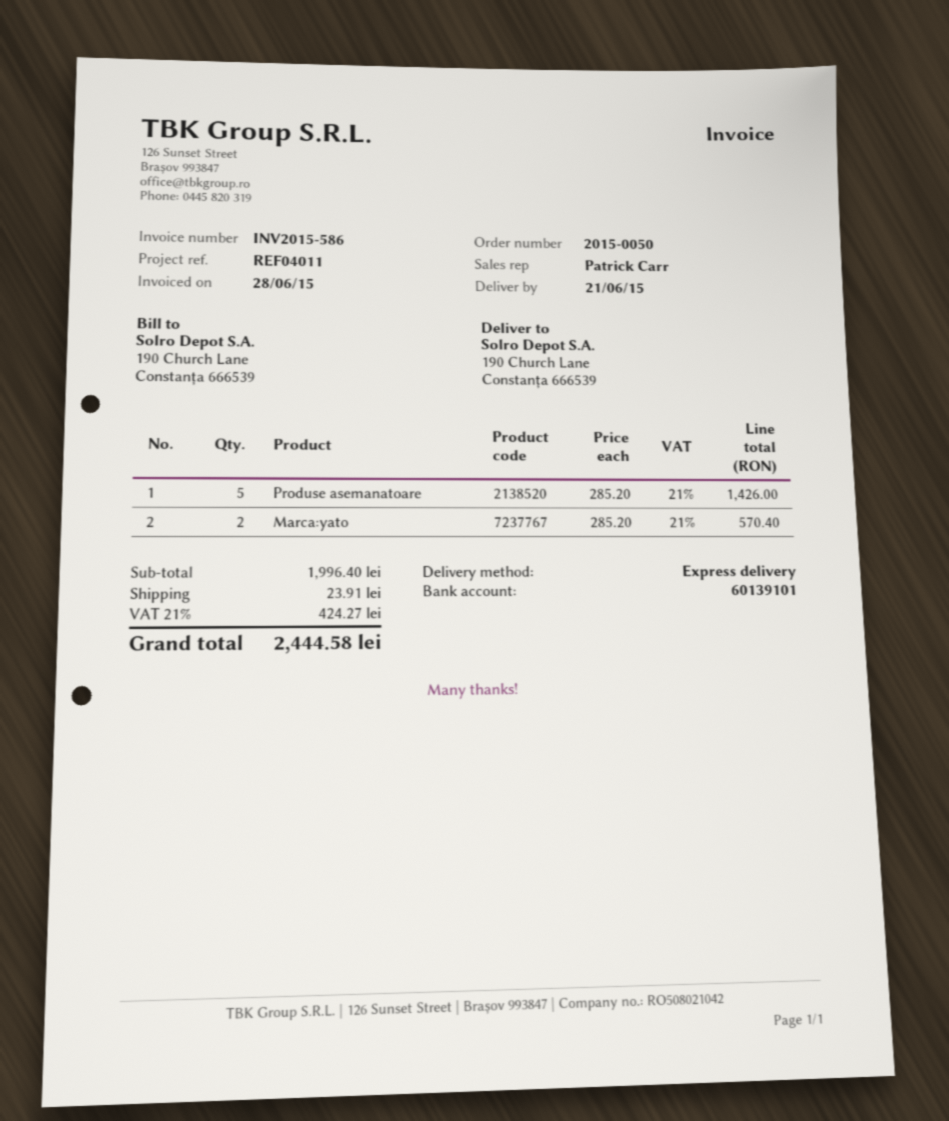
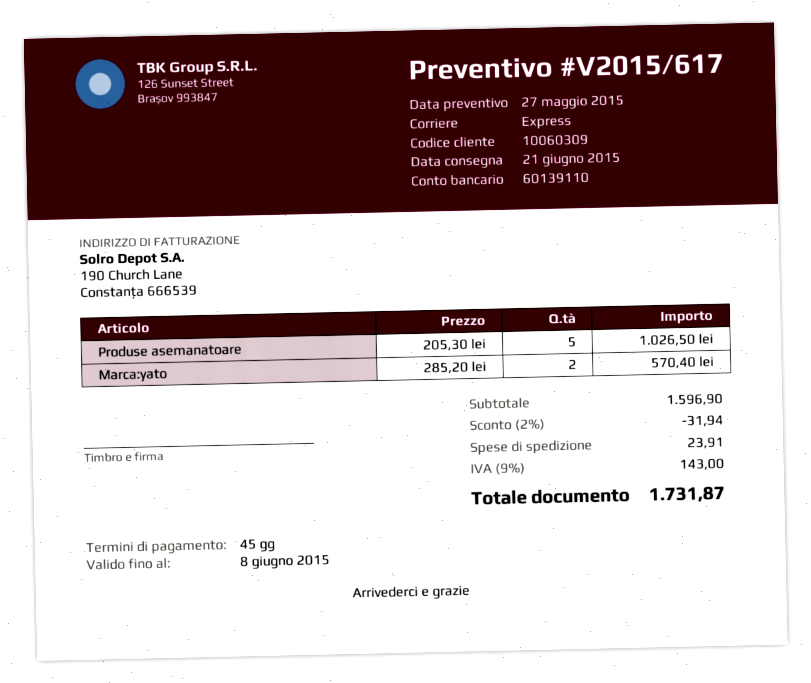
bank account: 60139101 -> 60139110
Produse asemanatoare: 5 x 285.20 = 1426.00 -> 5 x 205.30 = 1026.50
subtotal: 1996.40 -> 1596.90
discount: none -> 2% = 31.94
tax: 21% = 424.27 -> 9% = 143.00
total: 2444.58 -> 1731.87

